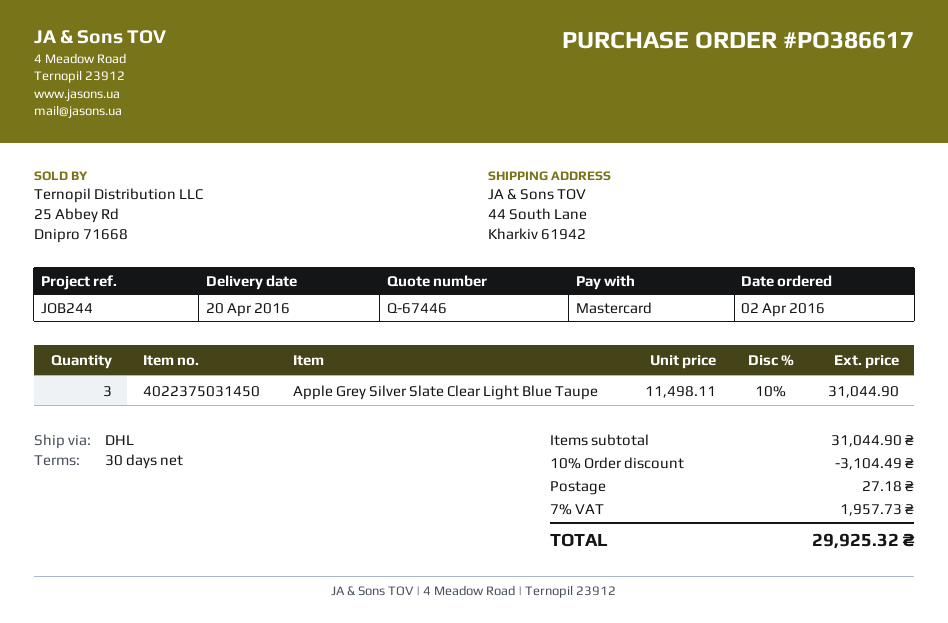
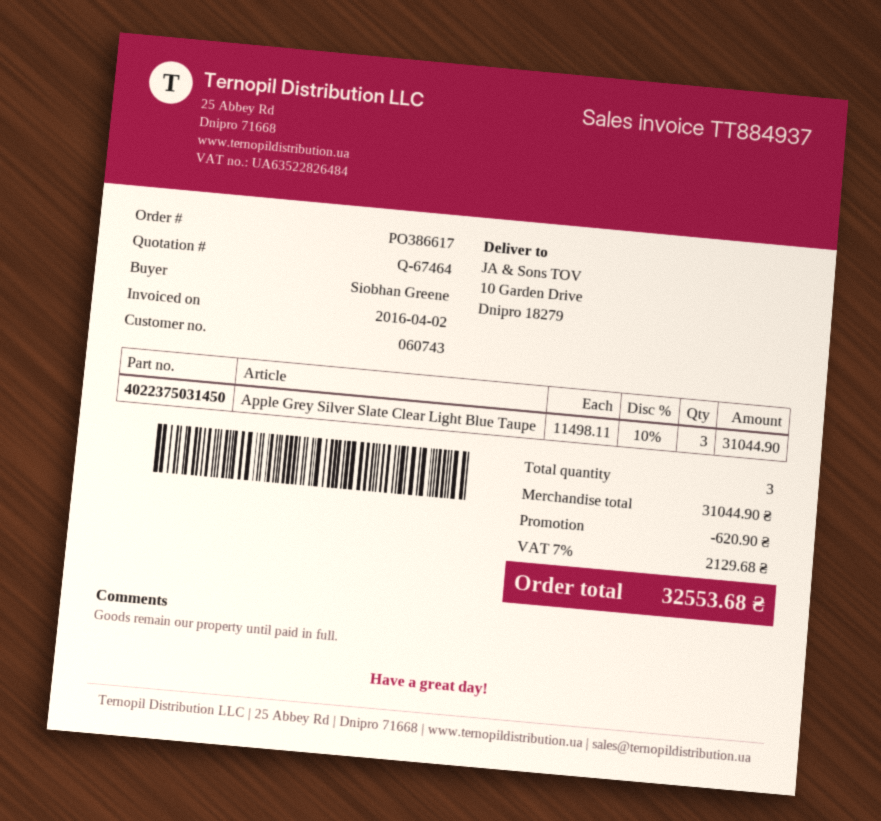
quote number: Q-67446 -> Q-67464
ship to: 44 South Lane, Kharkiv 61942 -> 10 Garden Drive, Dnipro 18279
discount: 3104.49 -> 620.90
shipping: 27.18 -> none
tax: 7% = 1957.73 -> 7% = 2129.68
total: 29925.32 -> 32553.68

